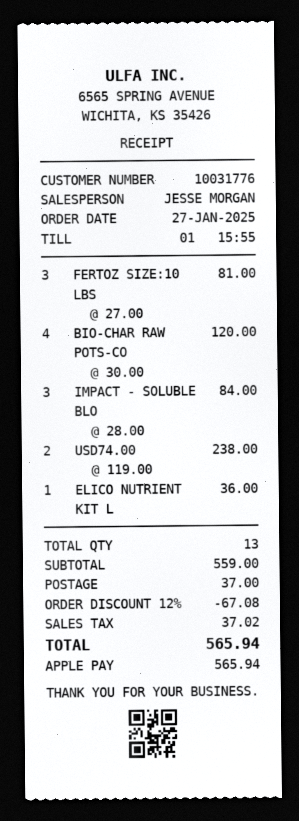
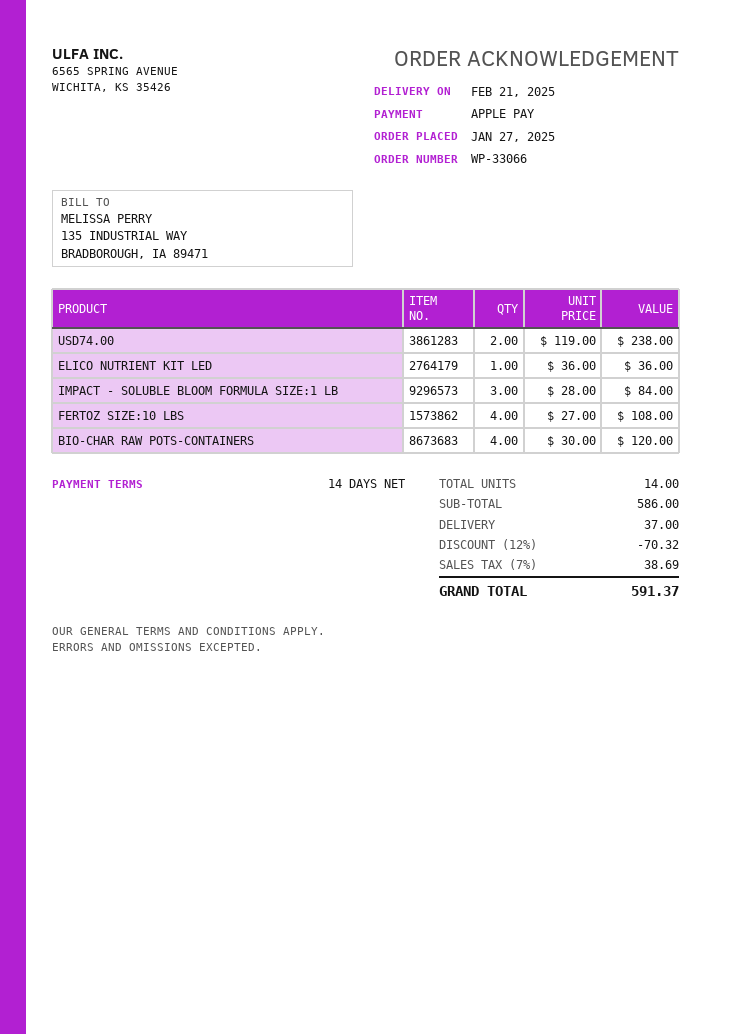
FERTOZ SIZE:10 LBS: 3 x 27.00 = 81.00 -> 4 x 27.00 = 108.00
total quantity: 13 -> 14
subtotal: 559.00 -> 586.00
discount: 12% = 67.08 -> 12% = 70.32
tax: 37.02 -> 38.69
total: 565.94 -> 591.37

